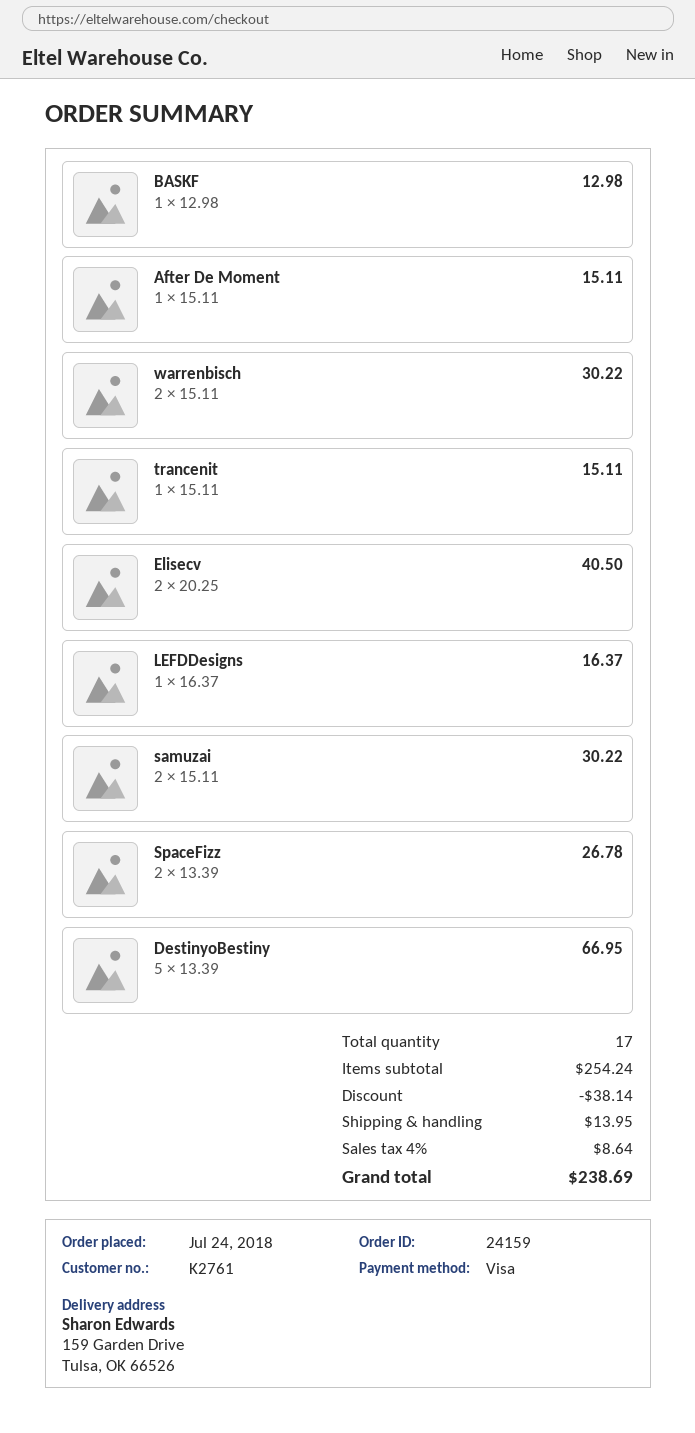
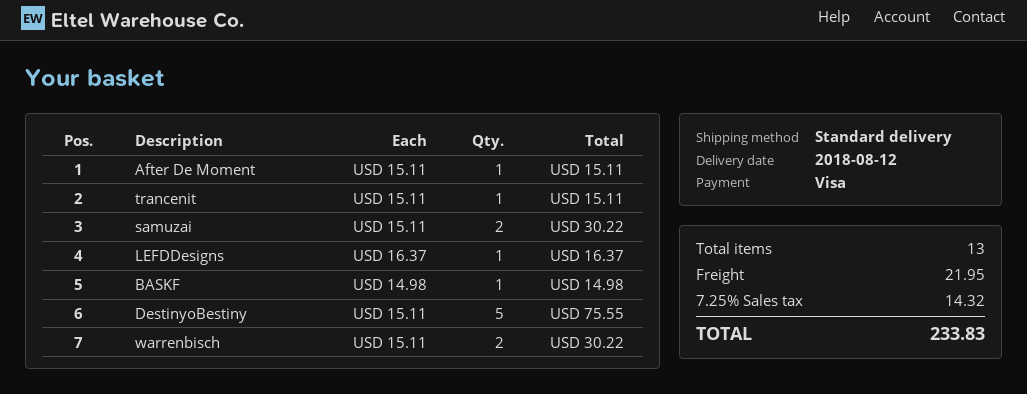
BASKF: 1 x 12.98 = 12.98 -> 1 x 14.98 = 14.98
Elisecv: 2 x 20.25 = 40.50 -> none
SpaceFizz: 2 x 13.39 = 26.78 -> none
DestinyoBestiny: 5 x 13.39 = 66.95 -> 5 x 15.11 = 75.55
total quantity: 17 -> 13
discount: 38.14 -> none
shipping: 13.95 -> 21.95
tax: 4% = 8.64 -> 7.25% = 14.32
total: 238.69 -> 233.83

